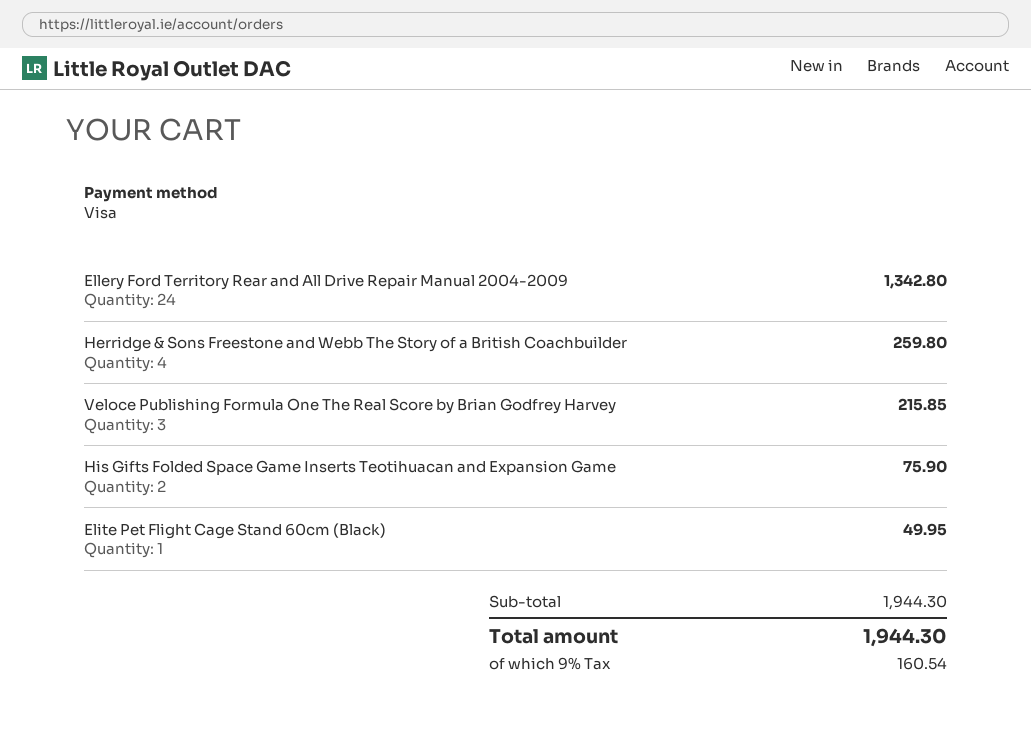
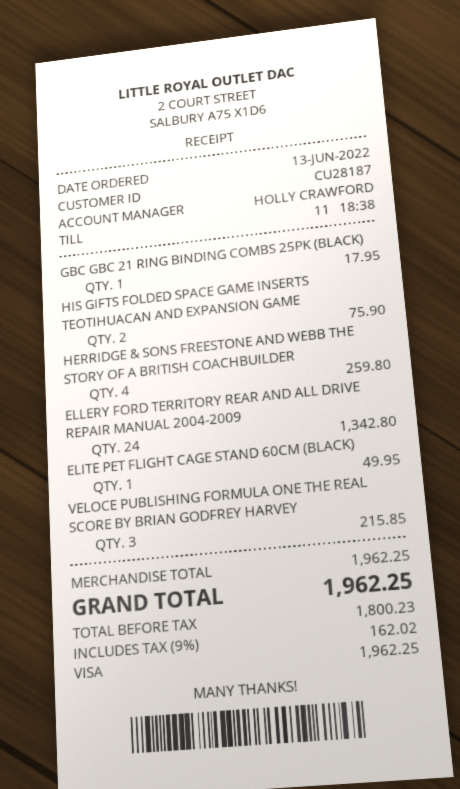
GBC GBC 21 RING BINDING COMBS 25PK (BLACK): none -> 1 for 17.95
subtotal: 1944.30 -> 1962.25
tax: 9% = 160.54 -> 9% = 162.02
total: 1944.30 -> 1962.25

